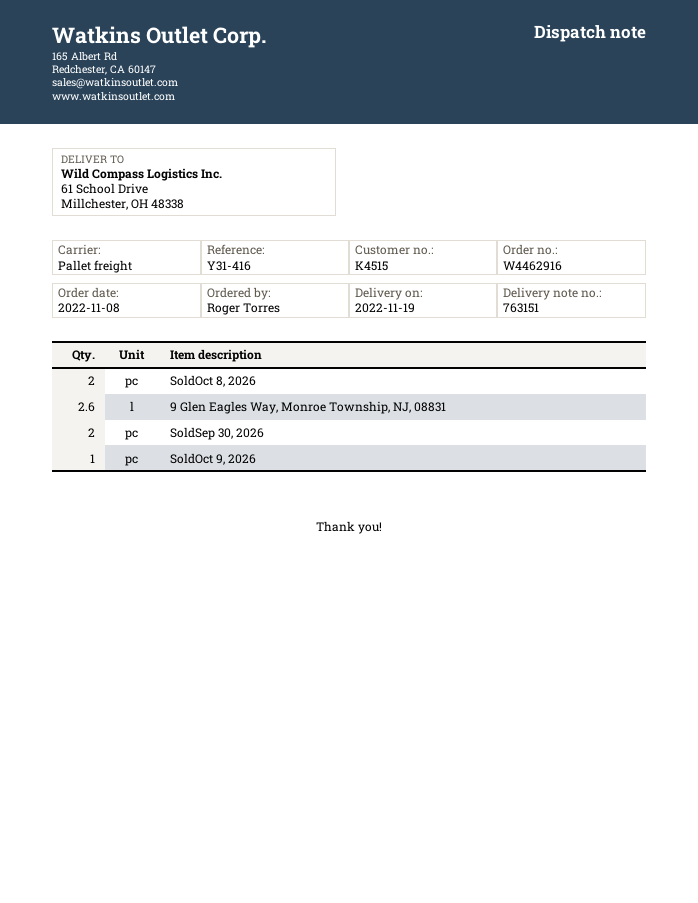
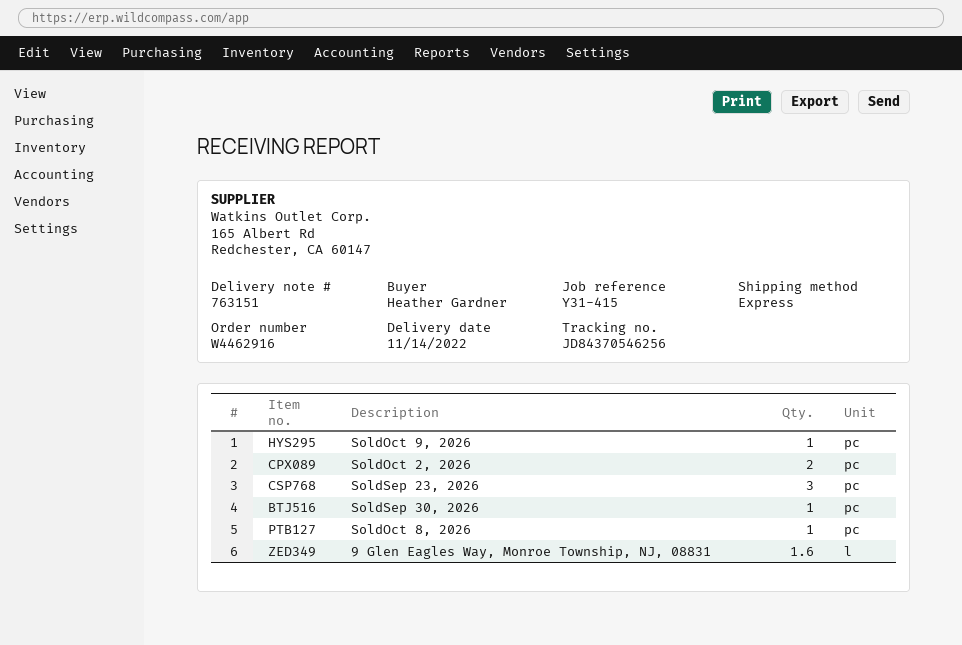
delivery date: 2022-11-19 -> 2022-11-14
reference: Y31-416 -> Y31-415
ordered by: Roger Torres -> Heather Gardner
shipping method: pallet freight -> express
SoldOct 8, 2026: 2 -> 1
9 Glen Eagles Way, Monroe Township, NJ, 08831: 2.6 -> 1.6
SoldSep 30, 2026: 2 -> 1
SoldOct 2, 2026: none -> 2
SoldSep 23, 2026: none -> 3

